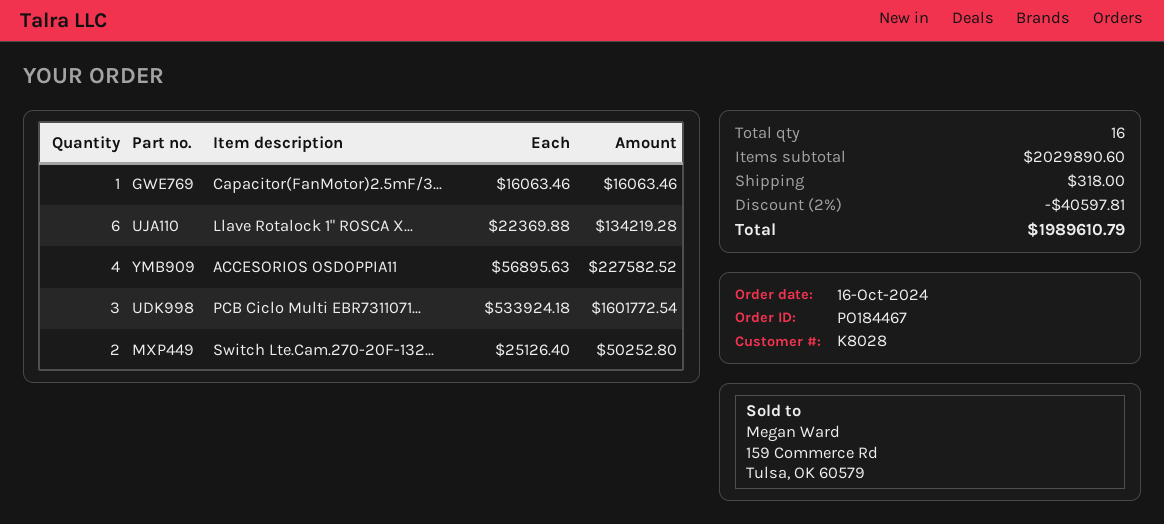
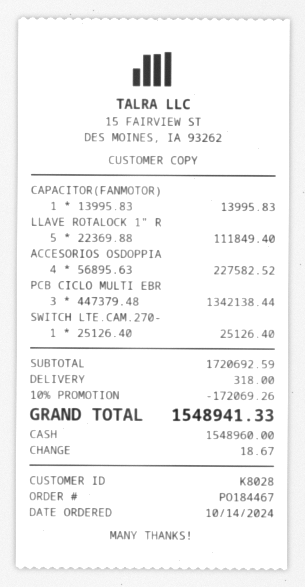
order date: 2024-10-16 -> 2024-10-14
Capacitor(FanMotor)2.5mF/3...: 1 x 16063.46 = 16063.46 -> 1 x 13995.83 = 13995.83
Llave Rotalock 1" ROSCA X...: 6 x 22369.88 = 134219.28 -> 5 x 22369.88 = 111849.40
PCB Ciclo Multi EBR7311071...: 3 x 533924.18 = 1601772.54 -> 3 x 447379.48 = 1342138.44
Switch Lte.Cam.270-20F-132...: 2 x 25126.40 = 50252.80 -> 1 x 25126.40 = 25126.40
subtotal: 2029890.60 -> 1720692.59
discount: 2% = 40597.81 -> 10% = 172069.26
total: 1989610.79 -> 1548941.33

